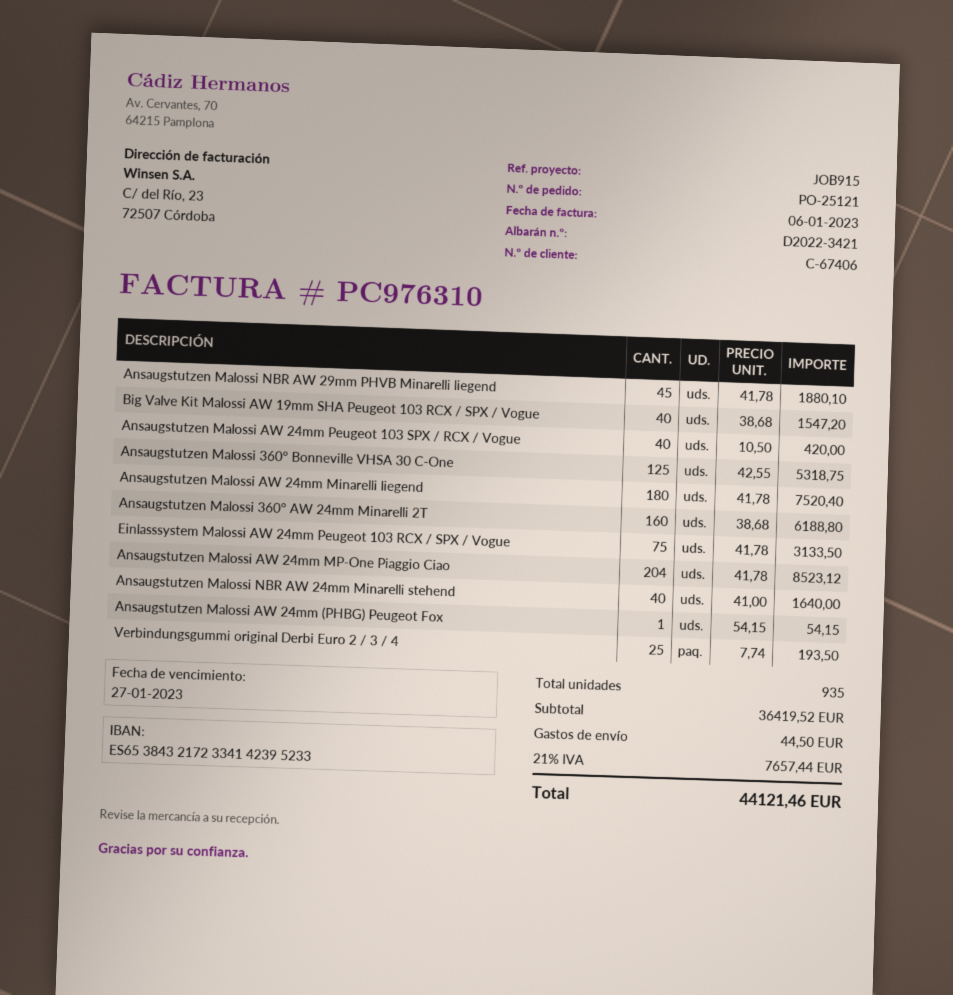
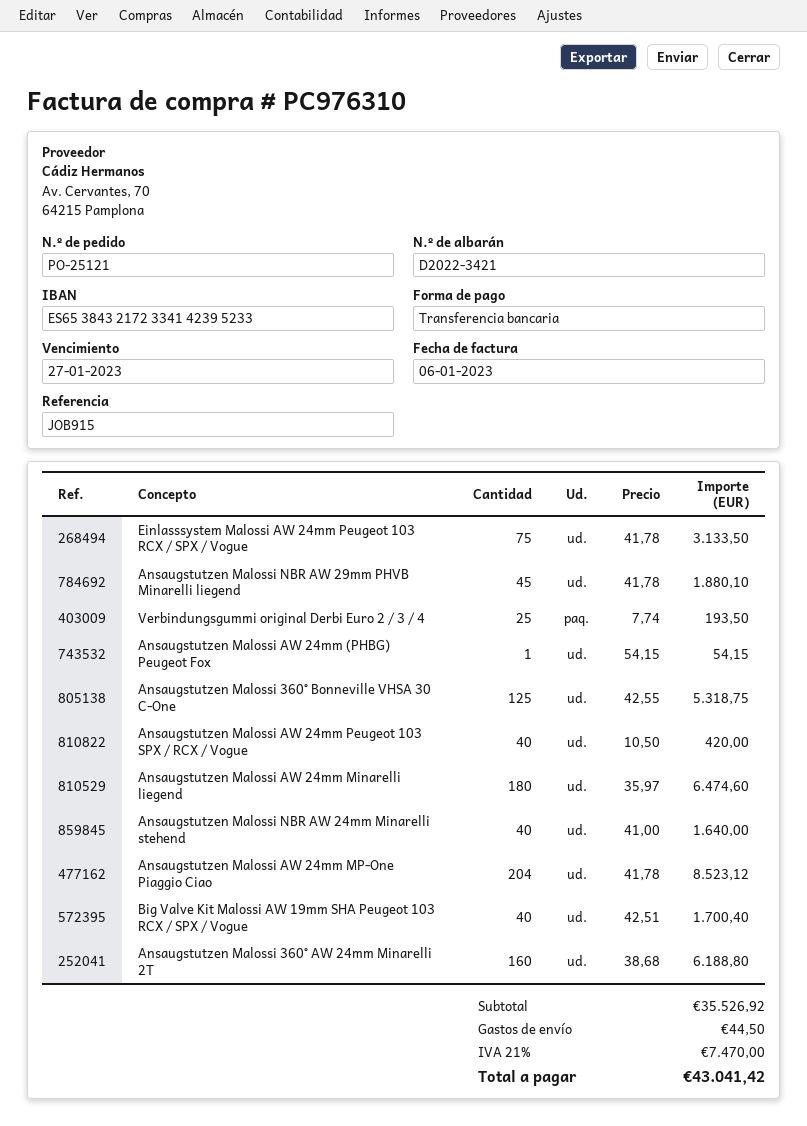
Big Valve Kit Malossi AW 19mm SHA Peugeot 103 RCX / SPX / Vogue: 40 x 38.68 = 1547.20 -> 40 x 42.51 = 1700.40
Ansaugstutzen Malossi AW 24mm Minarelli liegend: 180 x 41.78 = 7520.40 -> 180 x 35.97 = 6474.60
subtotal: 36419.52 -> 35526.92
tax: 21% = 7657.44 -> 21% = 7470.00
total: 44121.46 -> 43041.42

